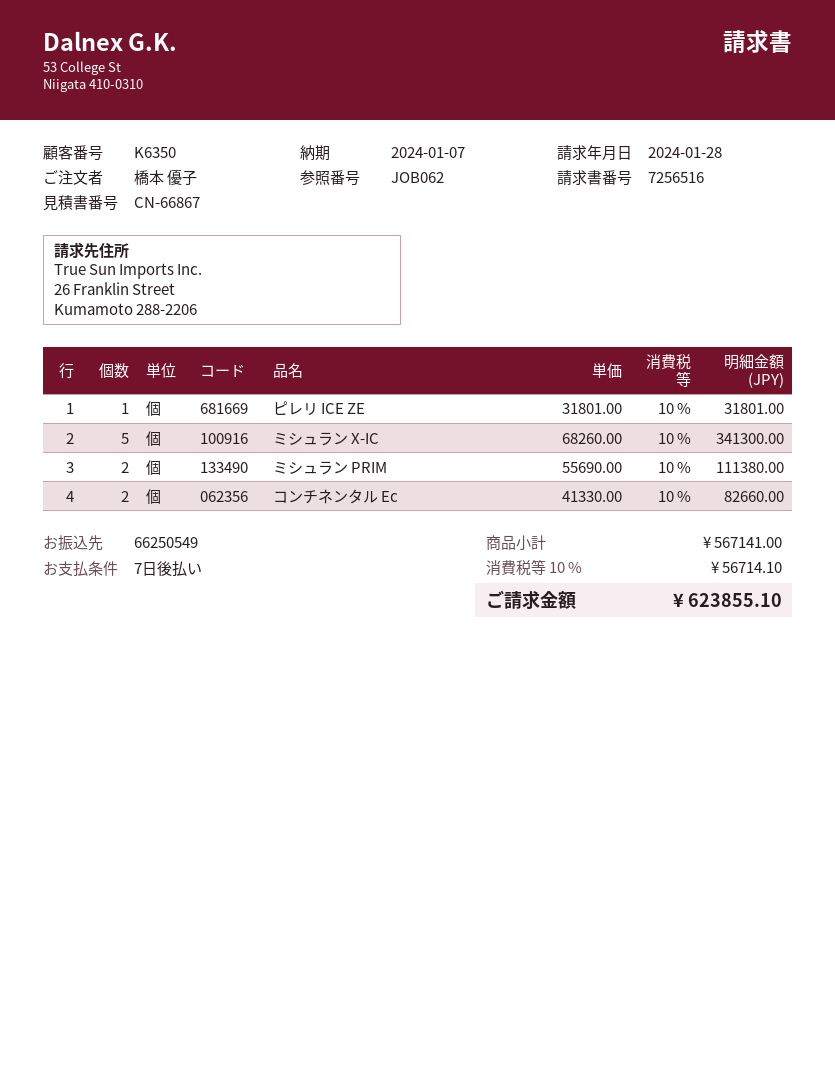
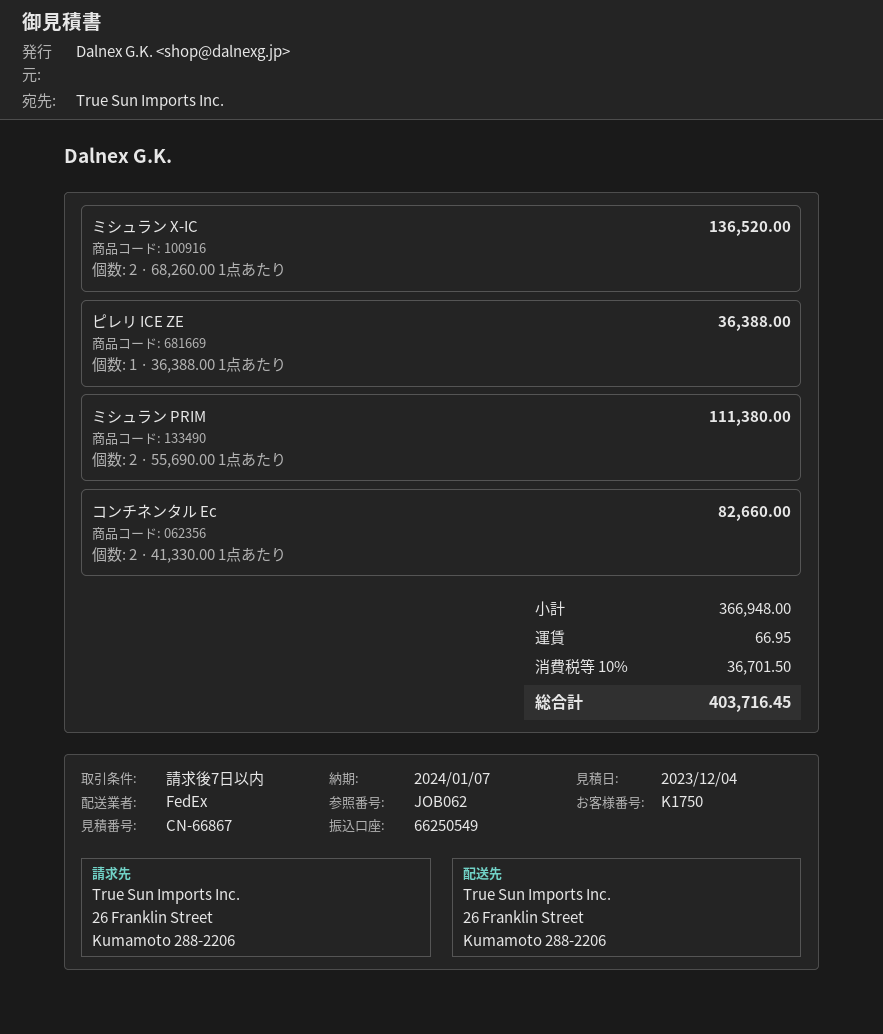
customer number: K6350 -> K1750
ピレリ ICE ZE: 1 x 31801.00 = 31801.00 -> 1 x 36388.00 = 36388.00
ミシュラン X-IC: 5 x 68260.00 = 341300.00 -> 2 x 68260.00 = 136520.00
subtotal: 567141.00 -> 366948.00
shipping: none -> 66.95
tax: 10% = 56714.10 -> 10% = 36701.50
total: 623855.10 -> 403716.45

